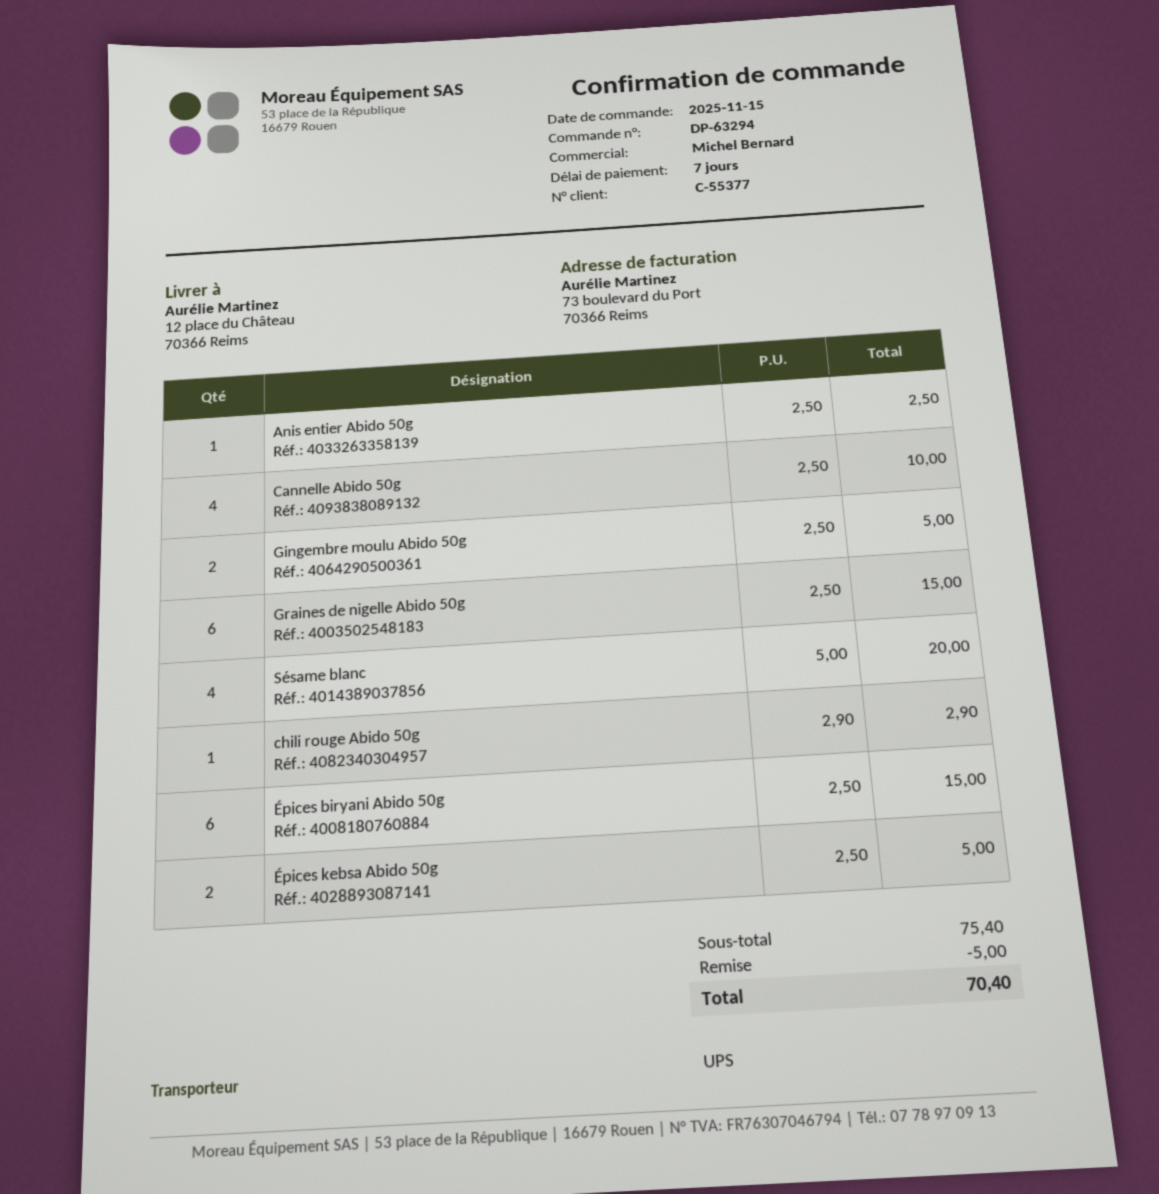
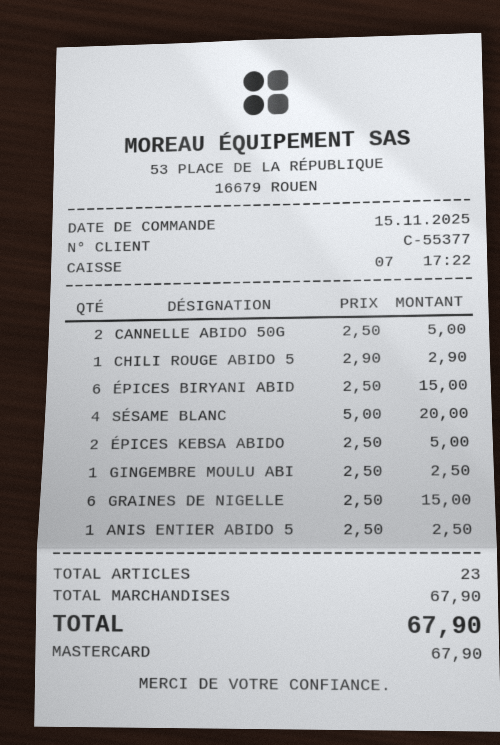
Cannelle Abido 50g: 4 x 2.50 = 10.00 -> 2 x 2.50 = 5.00
Gingembre moulu Abido 50g: 2 x 2.50 = 5.00 -> 1 x 2.50 = 2.50
subtotal: 75.40 -> 67.90
discount: 5.00 -> none
total: 70.40 -> 67.90

